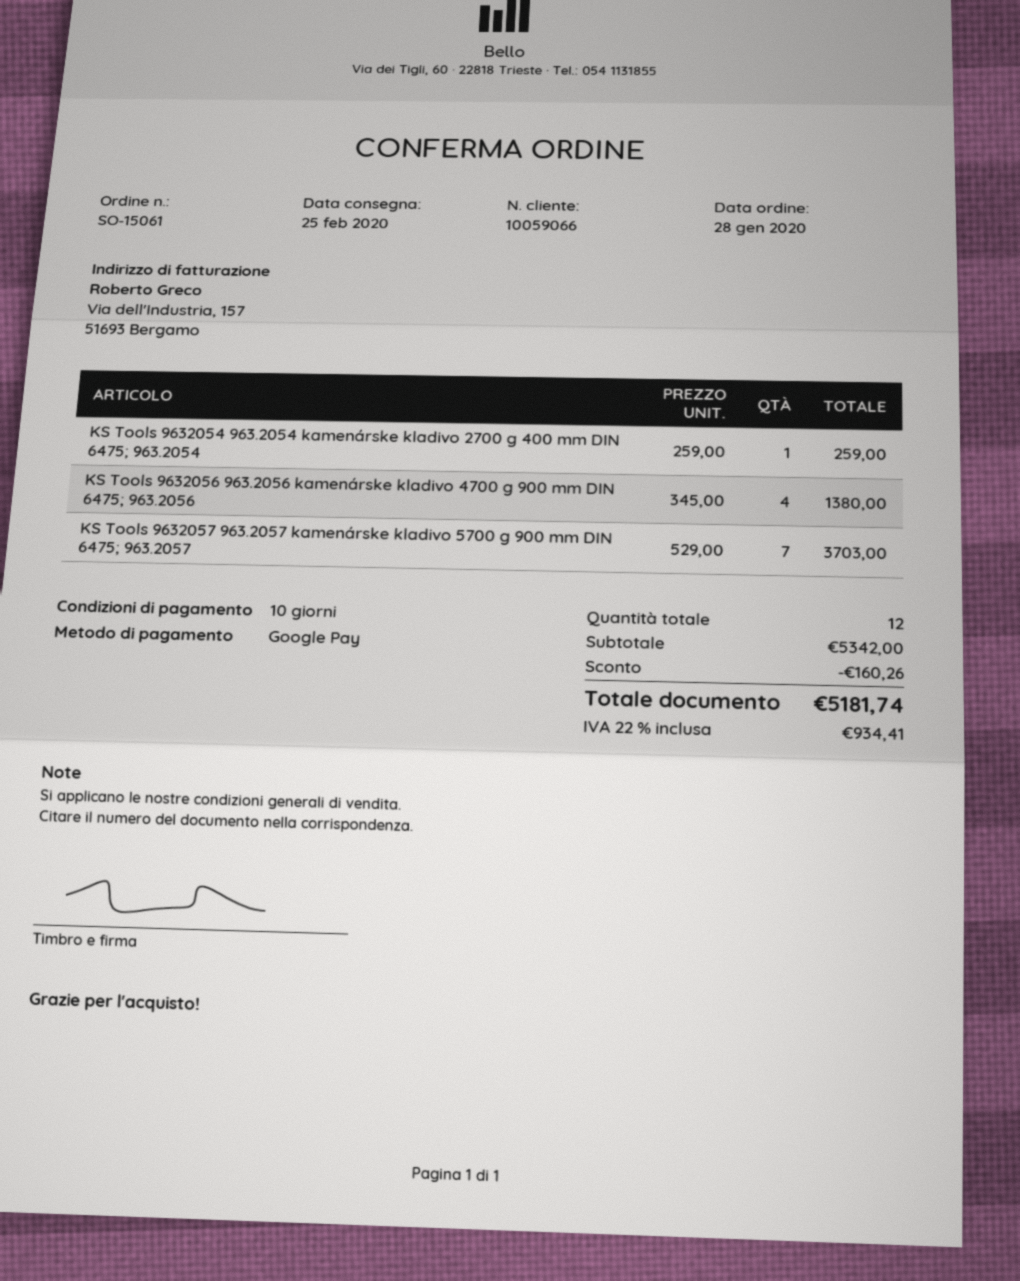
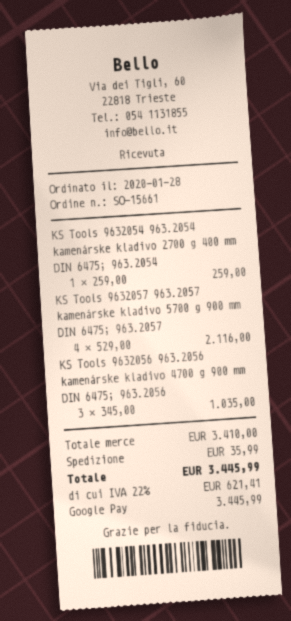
order number: SO-15061 -> SO-15661
KS Tools 9632056 963.2056 kamenárske kladivo 4700 g 900 mm DIN 6475; 963.2056: 4 x 345.00 = 1380.00 -> 3 x 345.00 = 1035.00
KS Tools 9632057 963.2057 kamenárske kladivo 5700 g 900 mm DIN 6475; 963.2057: 7 x 529.00 = 3703.00 -> 4 x 529.00 = 2116.00
subtotal: 5342.00 -> 3410.00
discount: 160.26 -> none
shipping: none -> 35.99
tax: 22% = 934.41 -> 22% = 621.41
total: 5181.74 -> 3445.99

